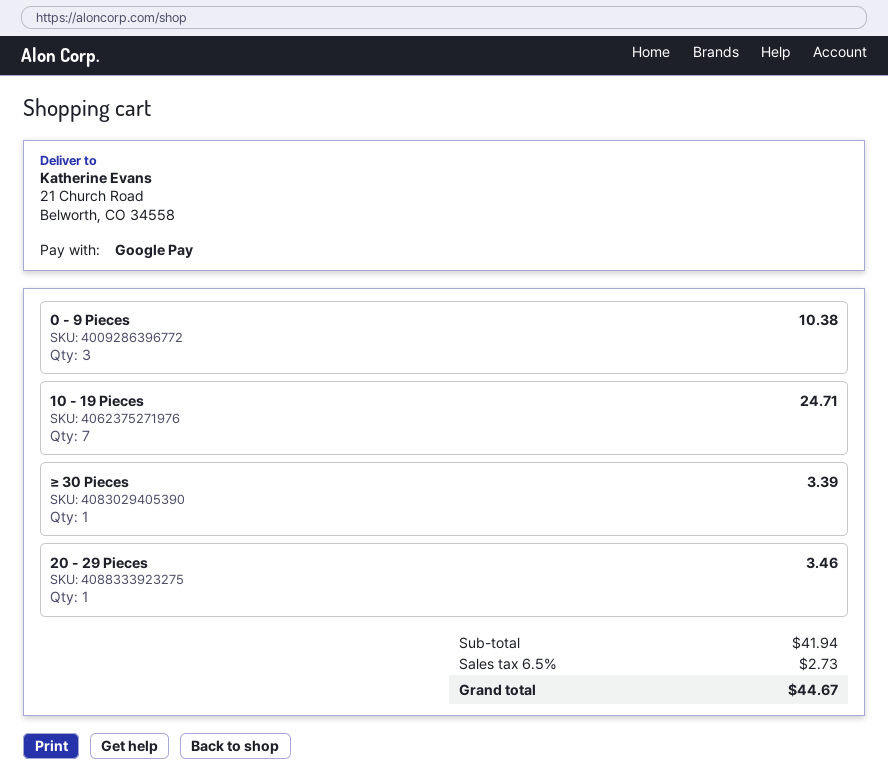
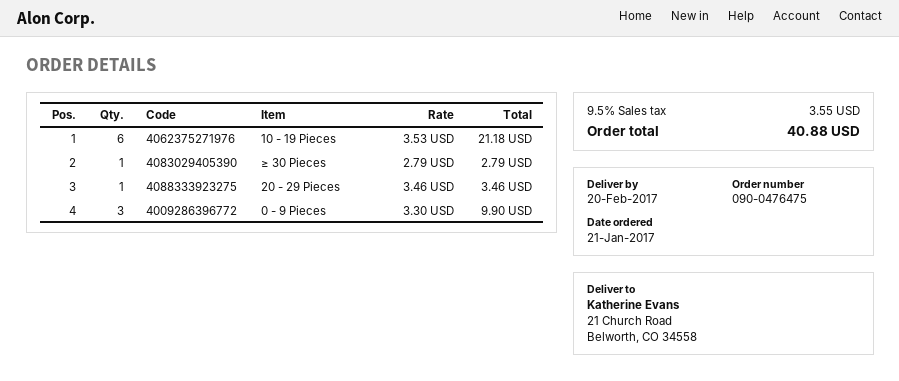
0 - 9 Pieces: 3 for 10.38 -> 3 for 9.90
10 - 19 Pieces: 7 for 24.71 -> 6 for 21.18
≥ 30 Pieces: 1 for 3.39 -> 1 for 2.79
tax: 6.5% = 2.73 -> 9.5% = 3.55
total: 44.67 -> 40.88

